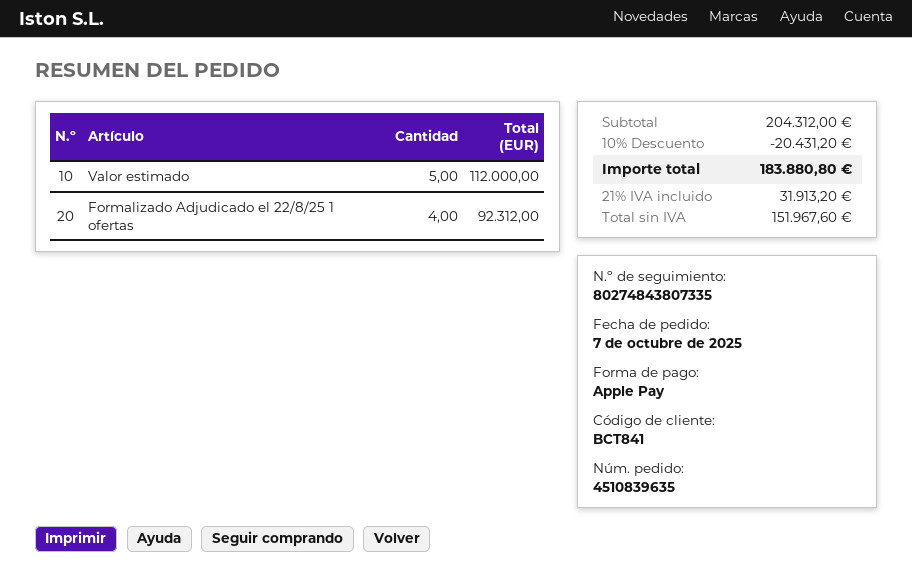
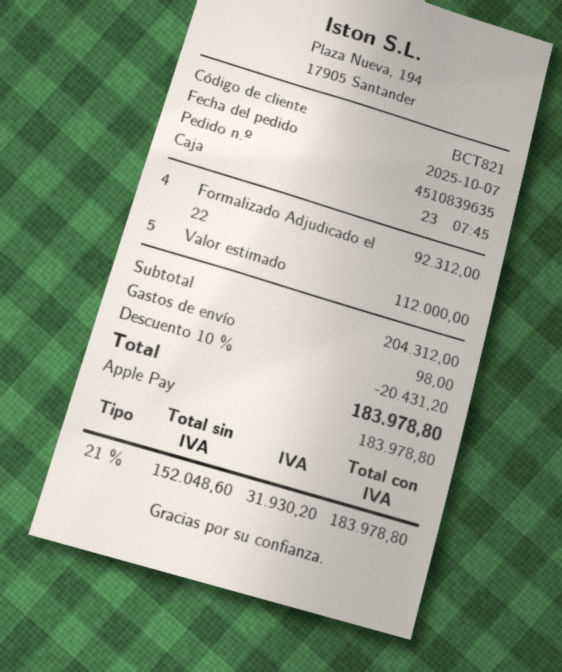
customer number: BCT841 -> BCT821
shipping: none -> 98.00
net: 151967.60 -> 152048.60
tax: 21% = 31913.20 -> 21% = 31930.20
total: 183880.80 -> 183978.80

